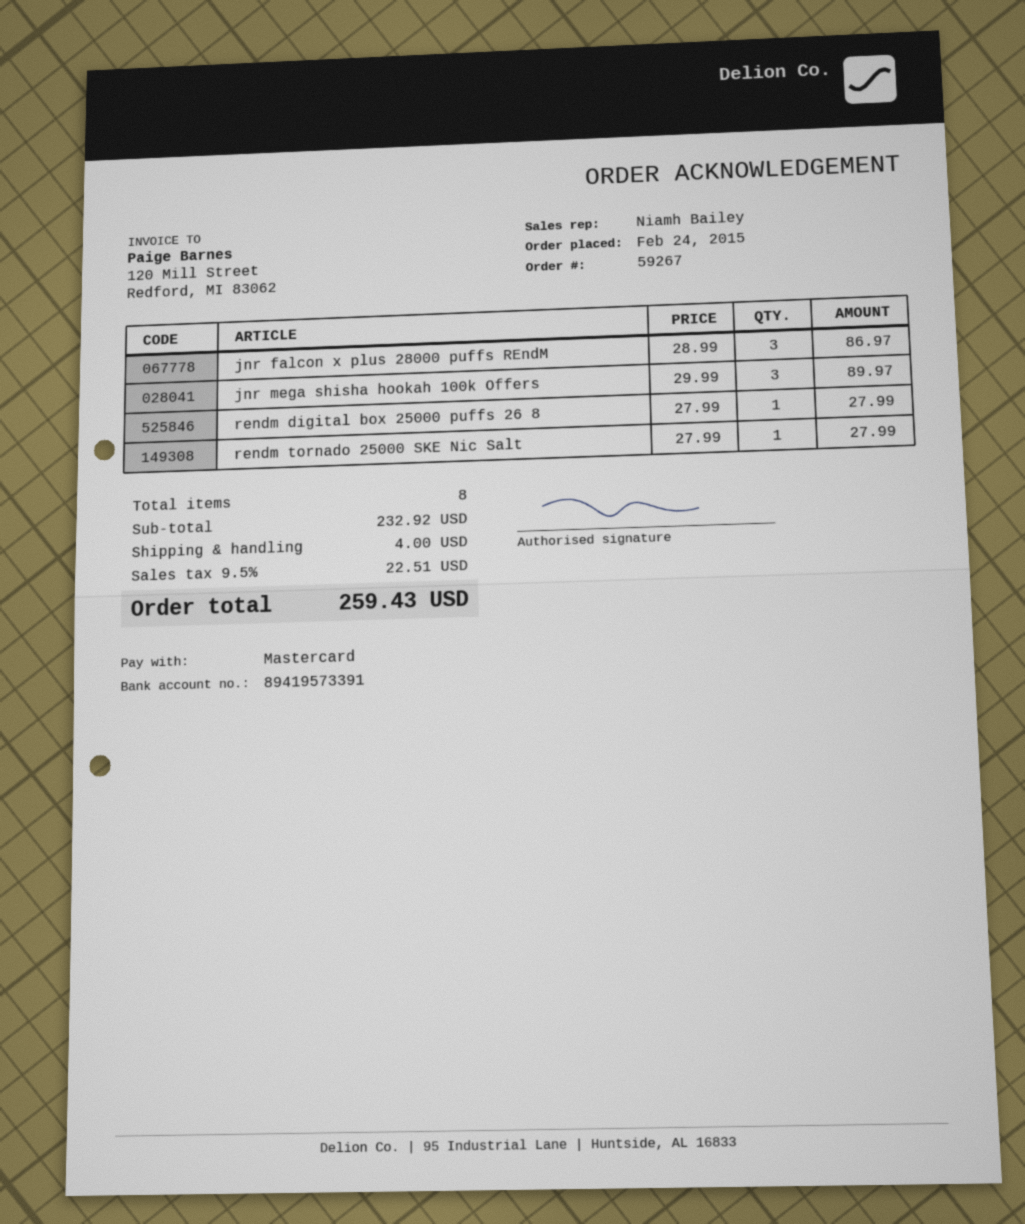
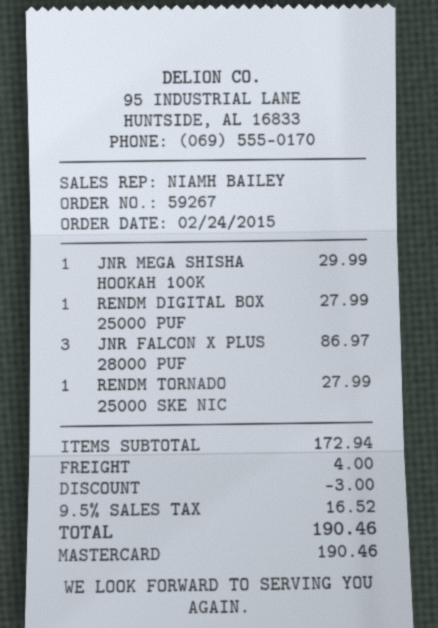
jnr mega shisha hookah 100k Offers: 3 for 89.97 -> 1 for 29.99
subtotal: 232.92 -> 172.94
discount: none -> 3.00
tax: 9.5% = 22.51 -> 9.5% = 16.52
total: 259.43 -> 190.46

